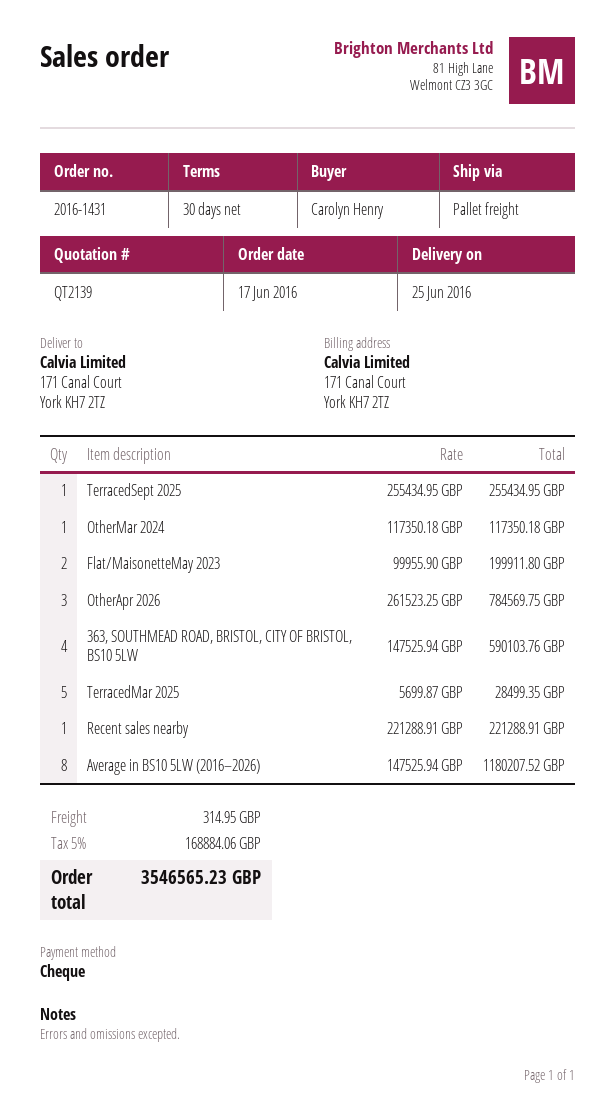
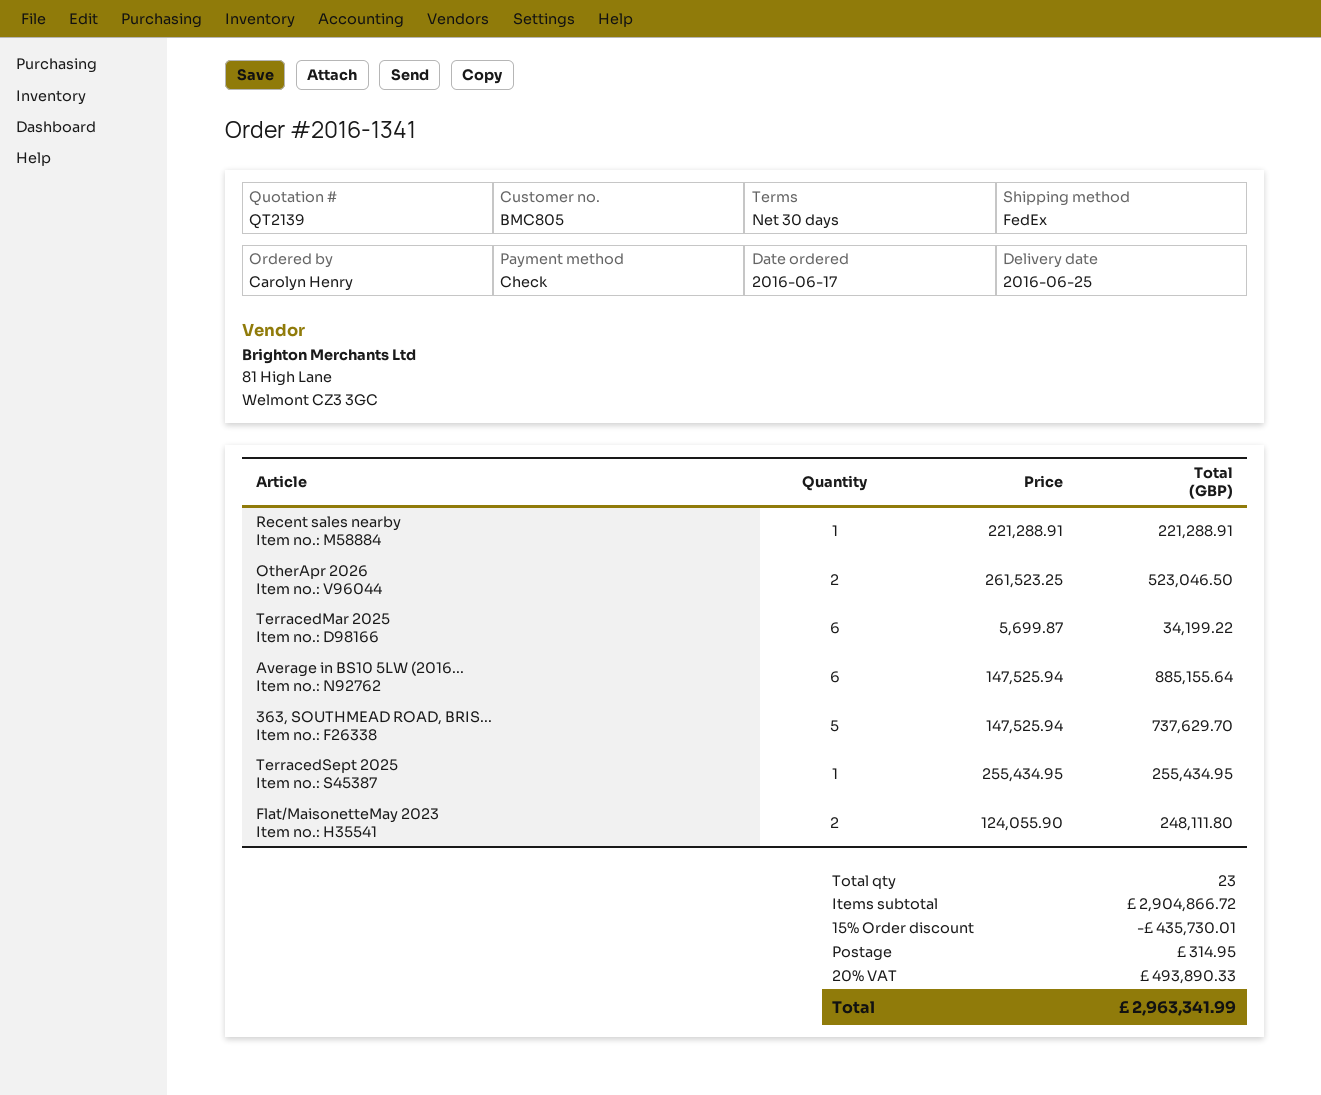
order number: 2016-1431 -> 2016-1341
shipping method: pallet freight -> FedEx
OtherMar 2024: 1 x 117350.18 = 117350.18 -> none
Flat/MaisonetteMay 2023: 2 x 99955.90 = 199911.80 -> 2 x 124055.90 = 248111.80
OtherApr 2026: 3 x 261523.25 = 784569.75 -> 2 x 261523.25 = 523046.50
363, SOUTHMEAD ROAD, BRISTOL, CITY OF BRISTOL, BS10 5LW: 4 x 147525.94 = 590103.76 -> 5 x 147525.94 = 737629.70
TerracedMar 2025: 5 x 5699.87 = 28499.35 -> 6 x 5699.87 = 34199.22
Average in BS10 5LW (2016–2026): 8 x 147525.94 = 1180207.52 -> 6 x 147525.94 = 885155.64
discount: none -> 15% = 435730.01
tax: 5% = 168884.06 -> 20% = 493890.33
total: 3546565.23 -> 2963341.99

